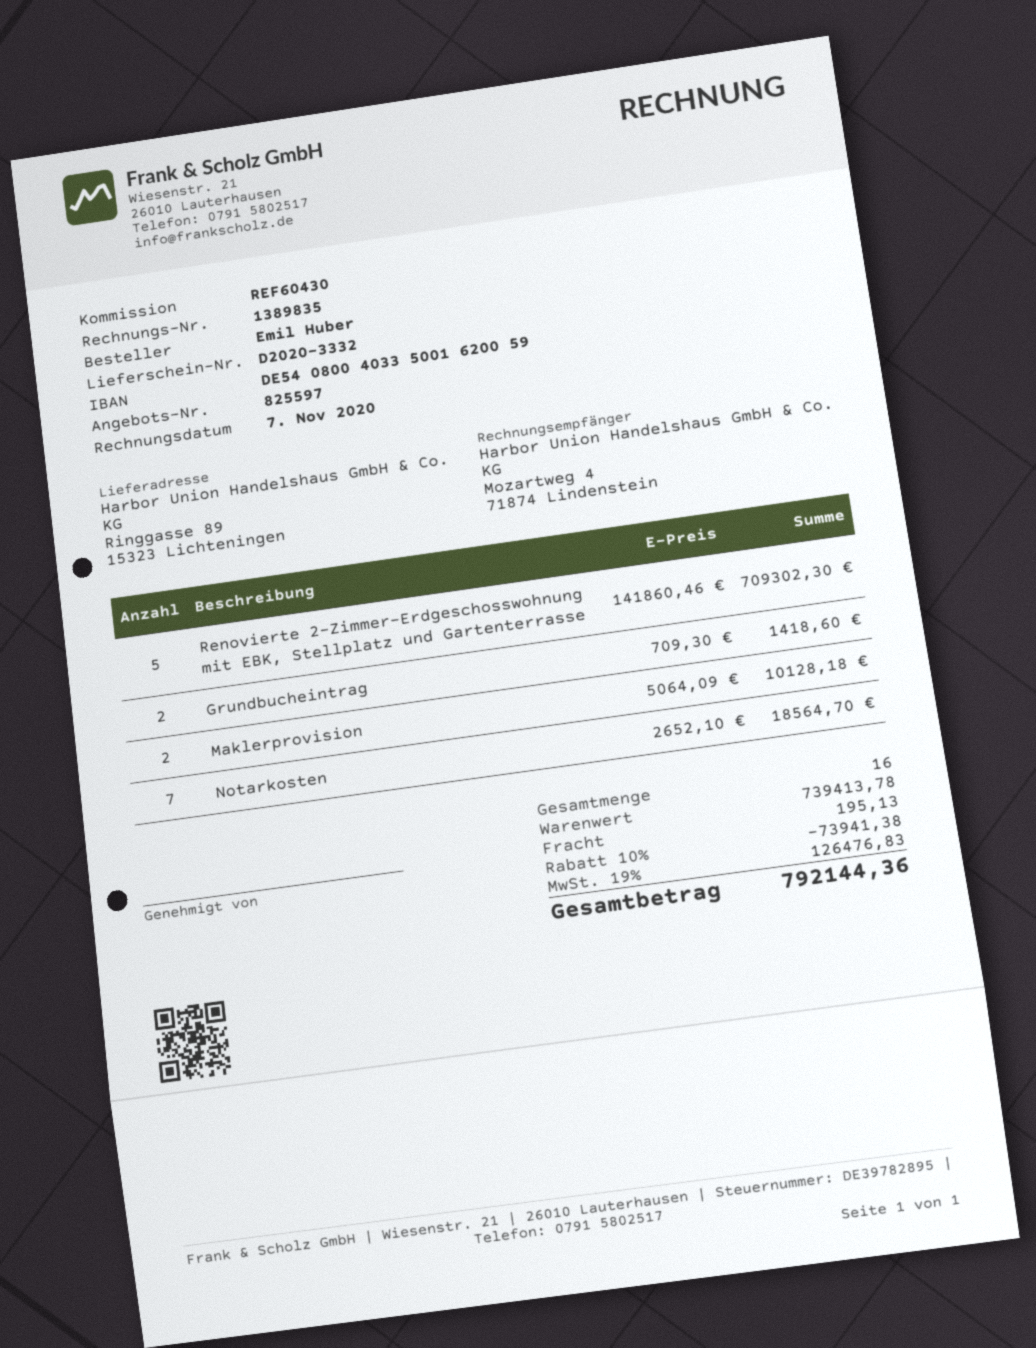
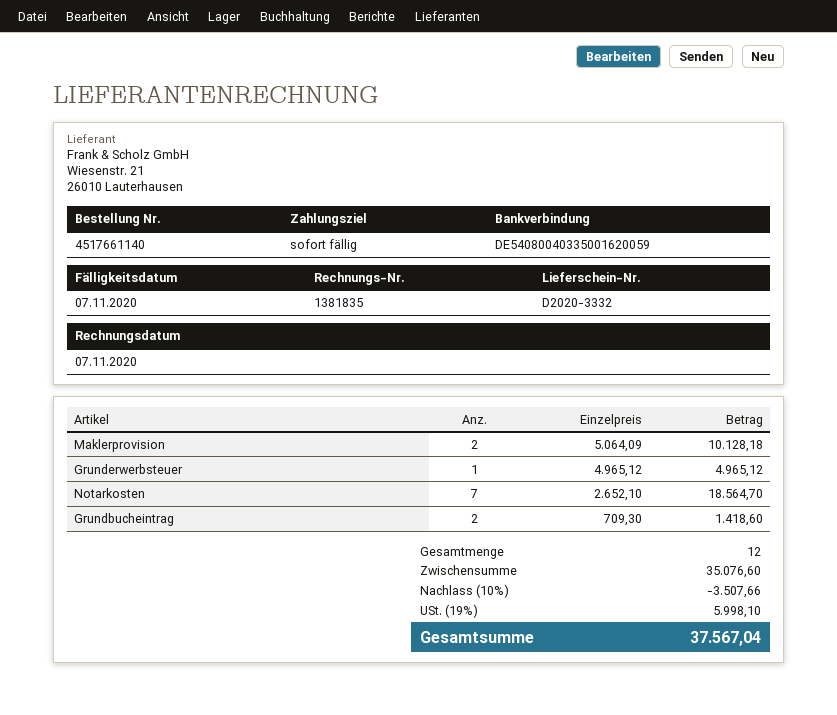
invoice number: 1389835 -> 1381835
Renovierte 2-Zimmer-Erdgeschosswohnung mit EBK, Stellplatz und Gartenterrasse: 5 x 141860.46 = 709302.30 -> none
Grunderwerbsteuer: none -> 1 x 4965.12 = 4965.12
total quantity: 16 -> 12
subtotal: 739413.78 -> 35076.60
discount: 10% = 73941.38 -> 10% = 3507.66
shipping: 195.13 -> none
tax: 19% = 126476.83 -> 19% = 5998.10
total: 792144.36 -> 37567.04

